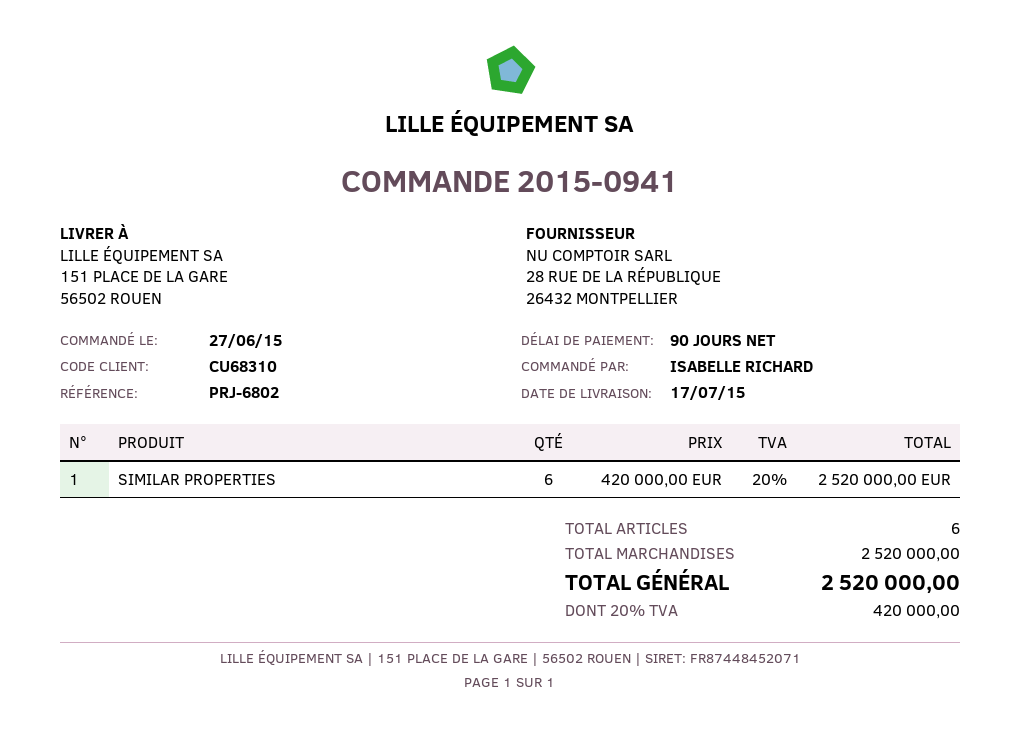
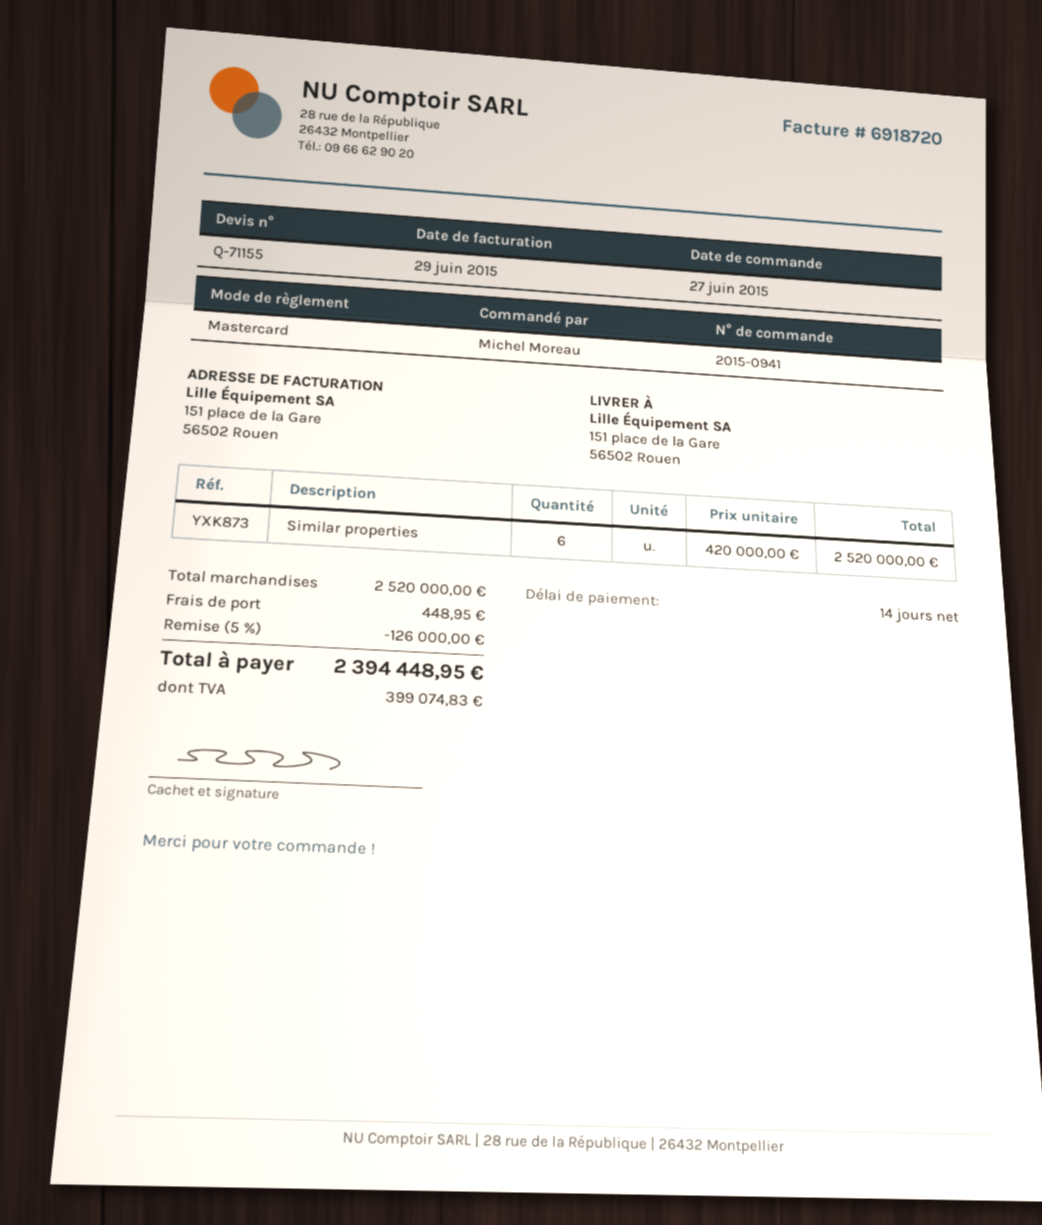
payment terms: 90 days -> 14 days
ordered by: ISABELLE RICHARD -> Michel Moreau
discount: none -> 5% = 126000.00
shipping: none -> 448.95
tax: 420000.00 -> 399074.83
total: 2520000.00 -> 2394448.95

